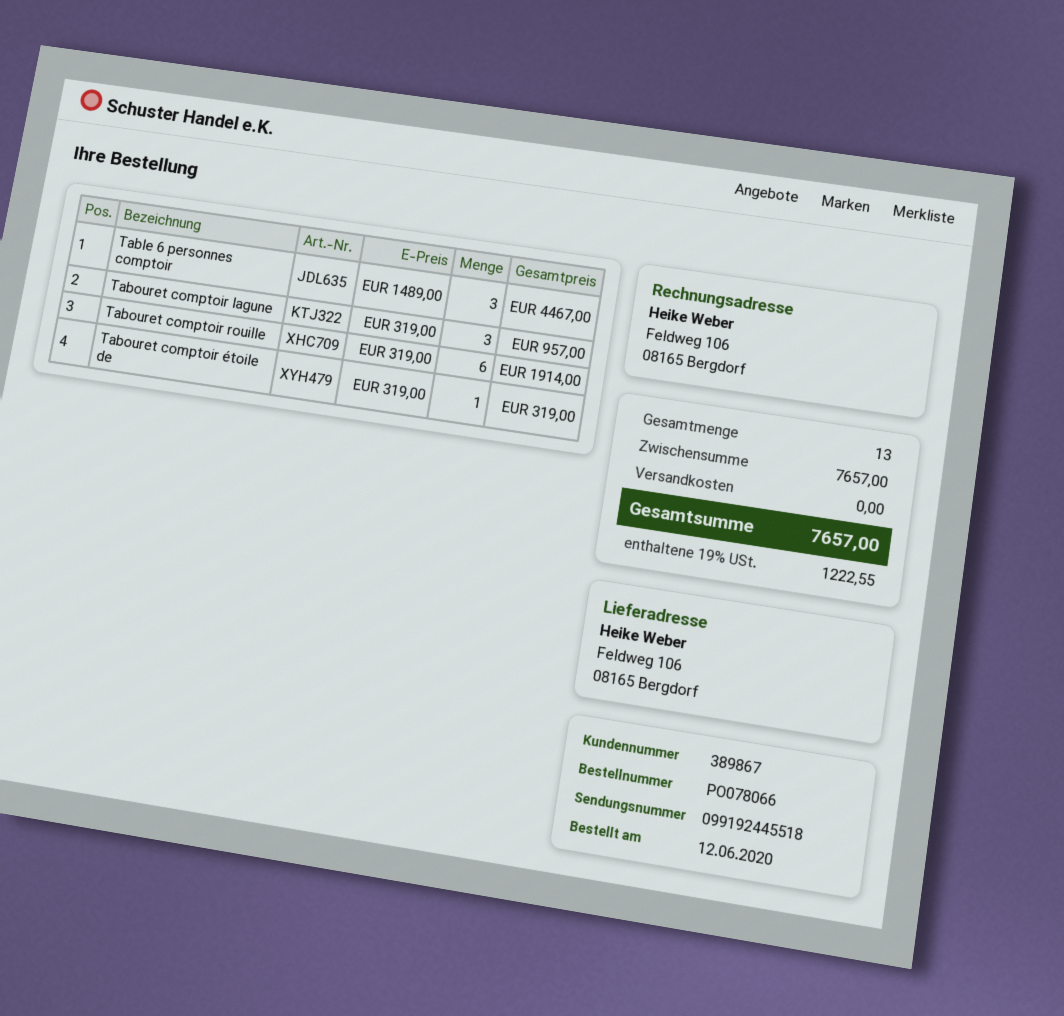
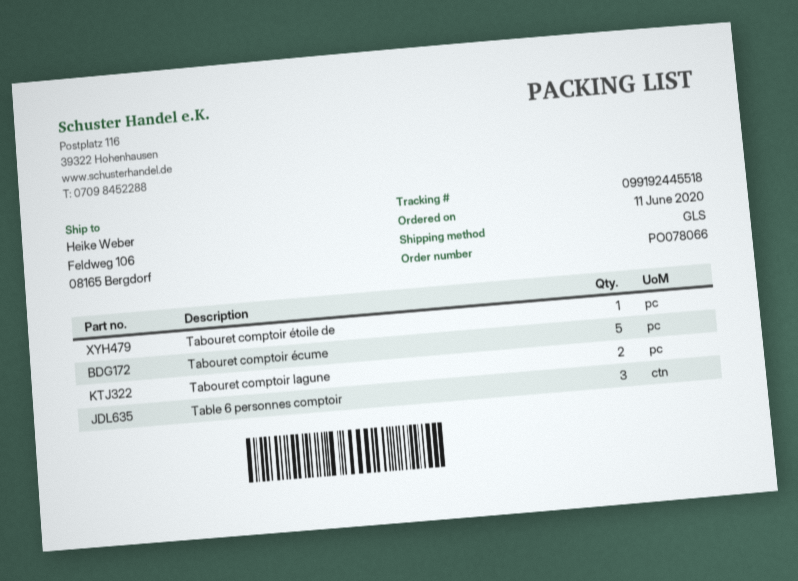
order date: 2020-06-12 -> 2020-06-11
Tabouret comptoir lagune: 3 -> 2
Tabouret comptoir rouille: 6 -> none
Tabouret comptoir écume: none -> 5

